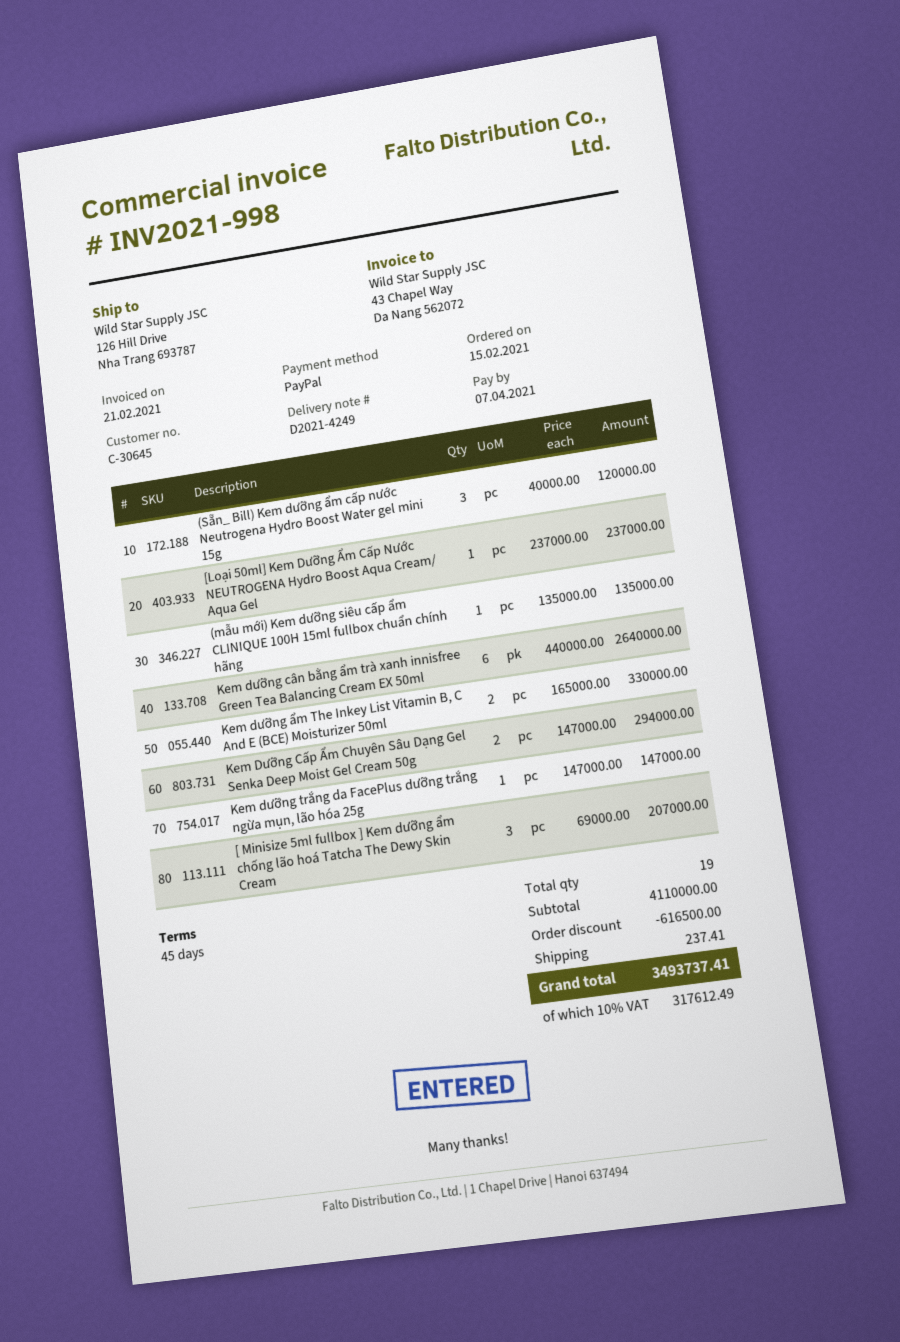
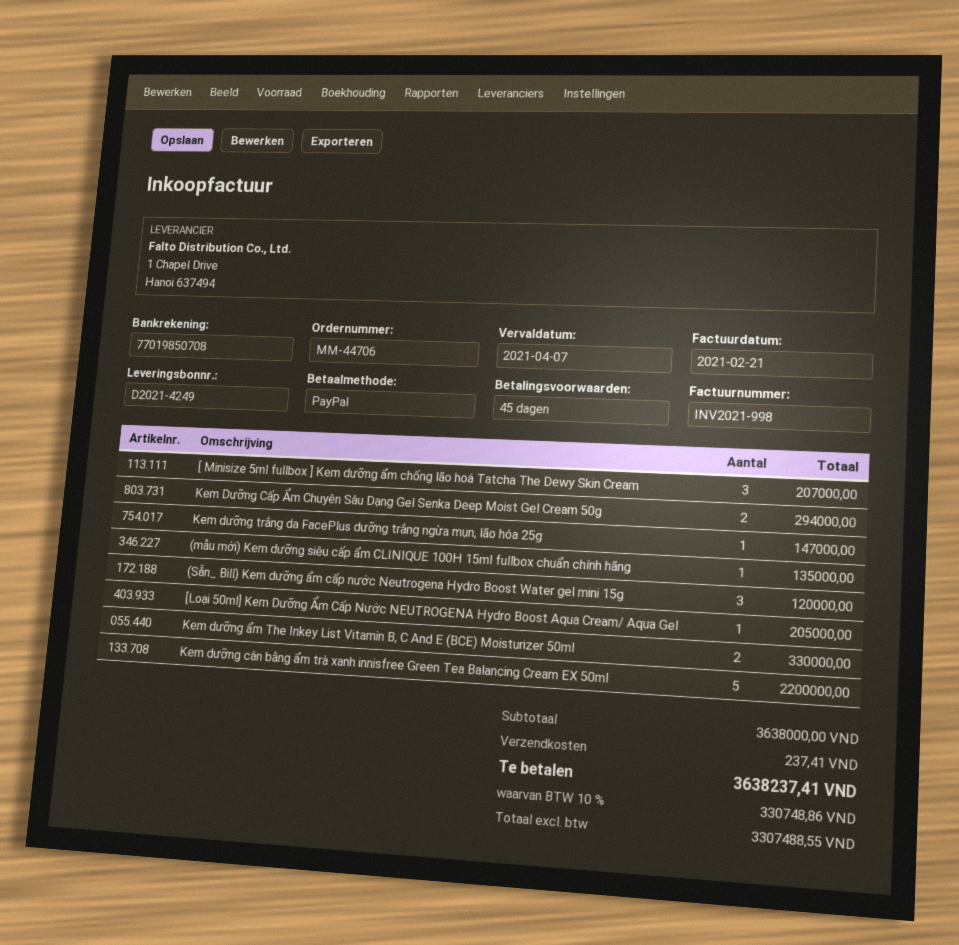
[Loại 50ml] Kem Dưỡng Ẩm Cấp Nước NEUTROGENA Hydro Boost Aqua Cream/ Aqua Gel: 1 for 237000.00 -> 1 for 205000.00
Kem dưỡng cân bằng ẩm trà xanh innisfree Green Tea Balancing Cream EX 50ml: 6 for 2640000.00 -> 5 for 2200000.00
subtotal: 4110000.00 -> 3638000.00
discount: 616500.00 -> none
tax: 10% = 317612.49 -> 10% = 330748.86
total: 3493737.41 -> 3638237.41

